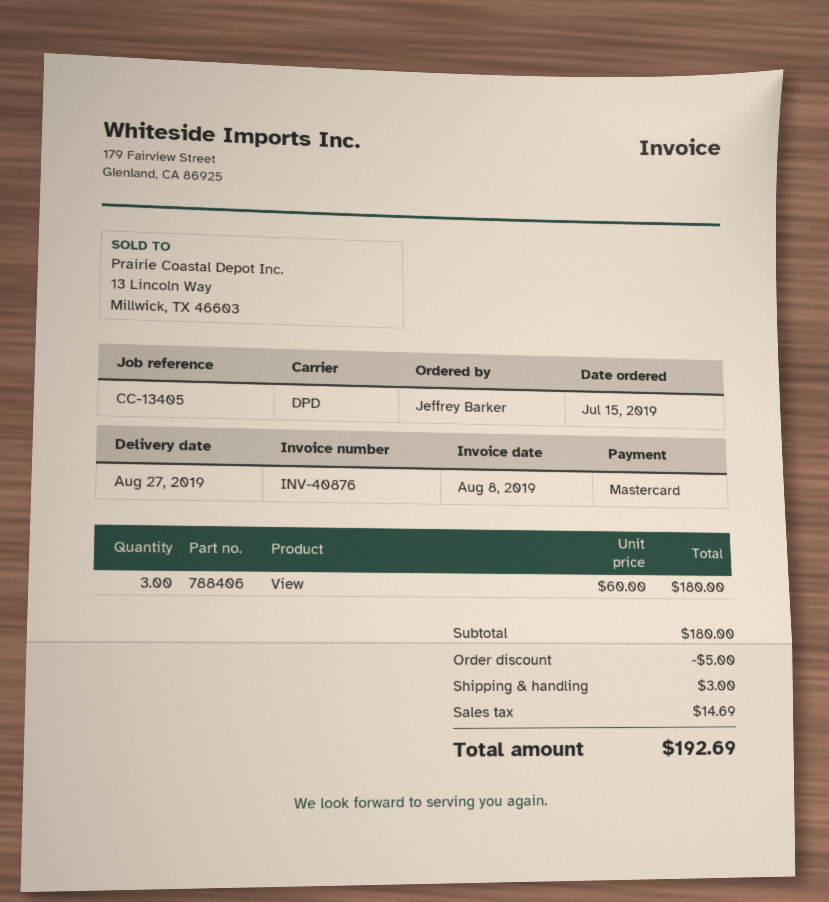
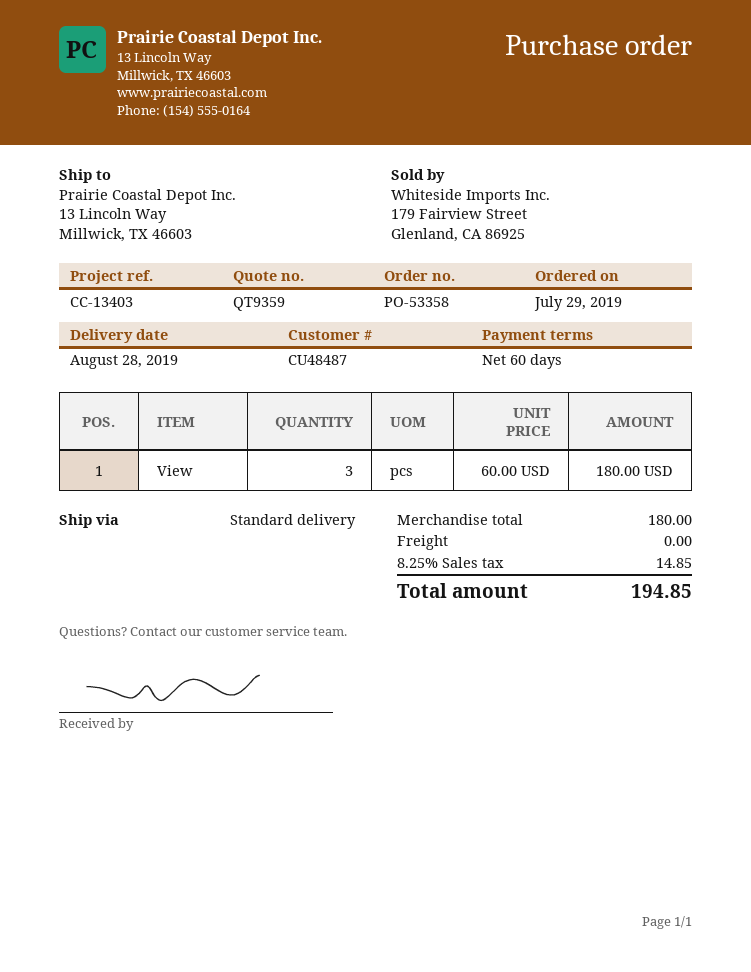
order date: 2019-07-15 -> 2019-07-29
delivery date: 2019-08-27 -> 2019-08-28
reference: CC-13405 -> CC-13403
shipping method: DPD -> standard
discount: 5.00 -> none
shipping: 3.00 -> 0.00
tax: 14.69 -> 14.85
total: 192.69 -> 194.85

